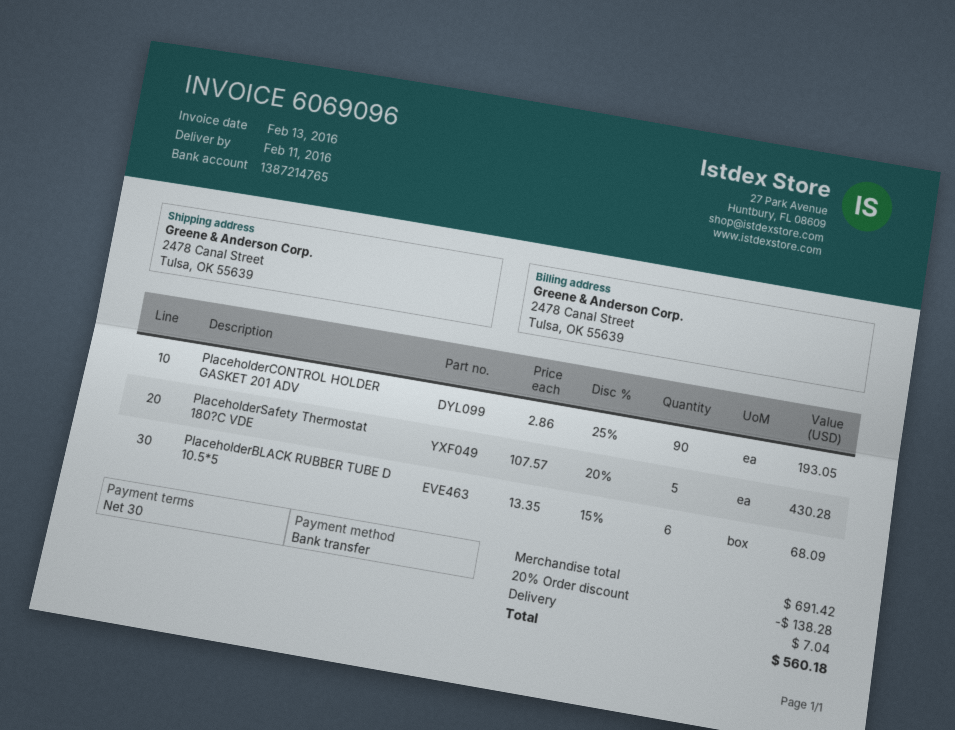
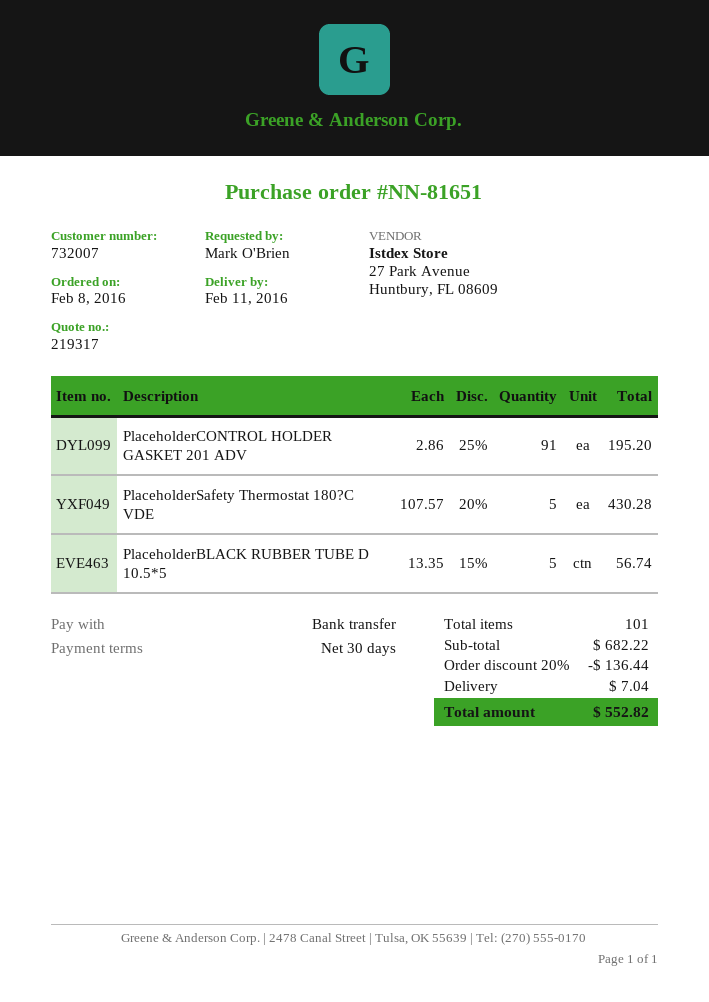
PlaceholderCONTROL HOLDER GASKET 201 ADV: 90 x 2.86 - 25% = 193.05 -> 91 x 2.86 - 25% = 195.20
PlaceholderBLACK RUBBER TUBE D 10.5*5: 6 x 13.35 - 15% = 68.09 -> 5 x 13.35 - 15% = 56.74
subtotal: 691.42 -> 682.22
discount: 20% = 138.28 -> 20% = 136.44
total: 560.18 -> 552.82

